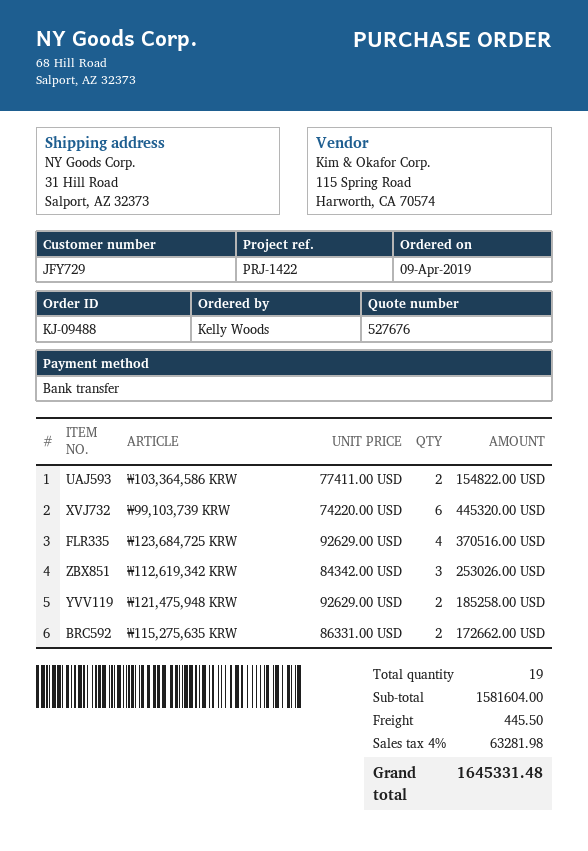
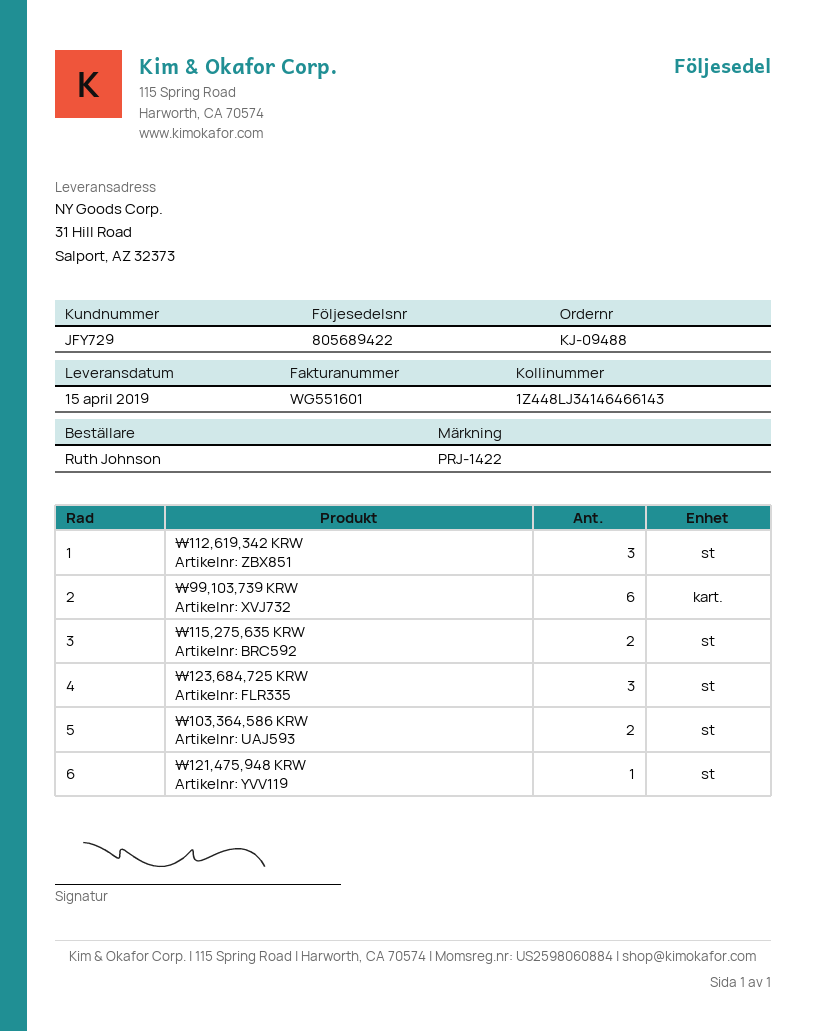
ordered by: Kelly Woods -> Ruth Johnson
₩123,684,725 KRW: 4 -> 3
₩121,475,948 KRW: 2 -> 1

